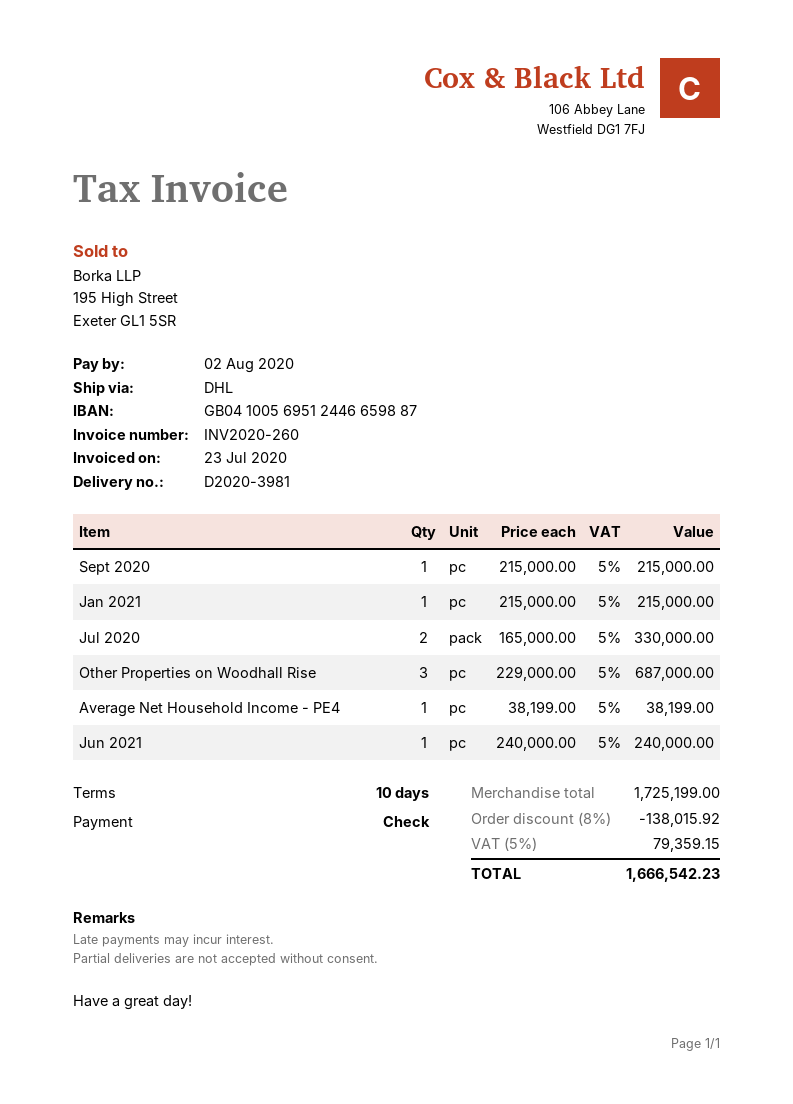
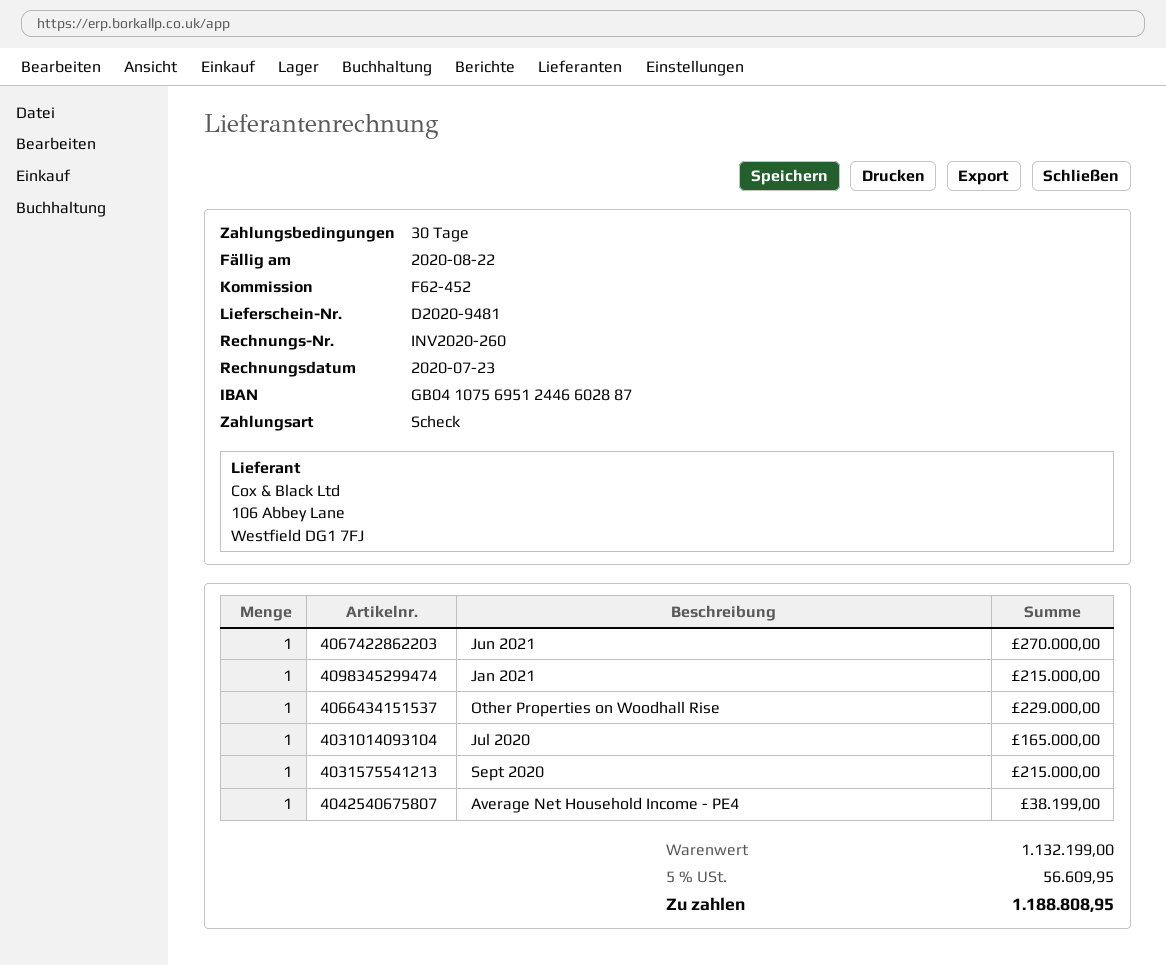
delivery note number: D2020-3981 -> D2020-9481
payment terms: 10 days -> 30 days
due date: 2020-08-02 -> 2020-08-22
bank account: GB04100569512446659887 -> GB04107569512446602887
Jul 2020: 2 for 330000.00 -> 1 for 165000.00
Other Properties on Woodhall Rise: 3 for 687000.00 -> 1 for 229000.00
Jun 2021: 1 for 240000.00 -> 1 for 270000.00
subtotal: 1725199.00 -> 1132199.00
discount: 8% = 138015.92 -> none
tax: 5% = 79359.15 -> 5% = 56609.95
total: 1666542.23 -> 1188808.95

